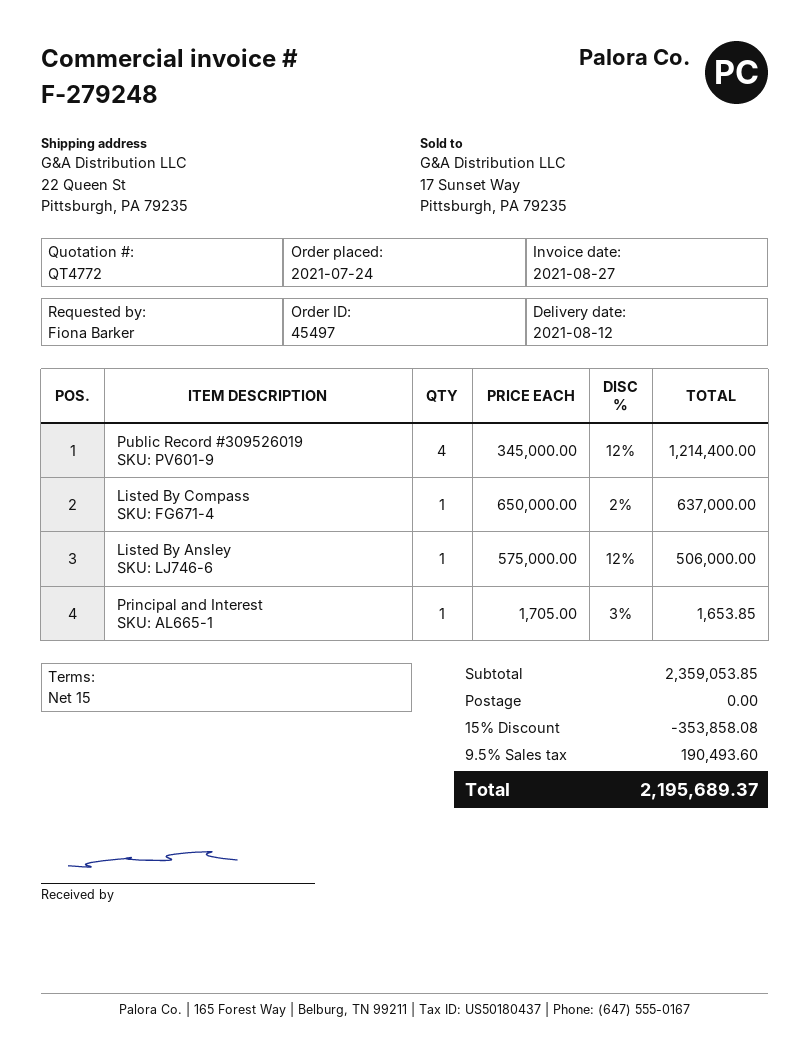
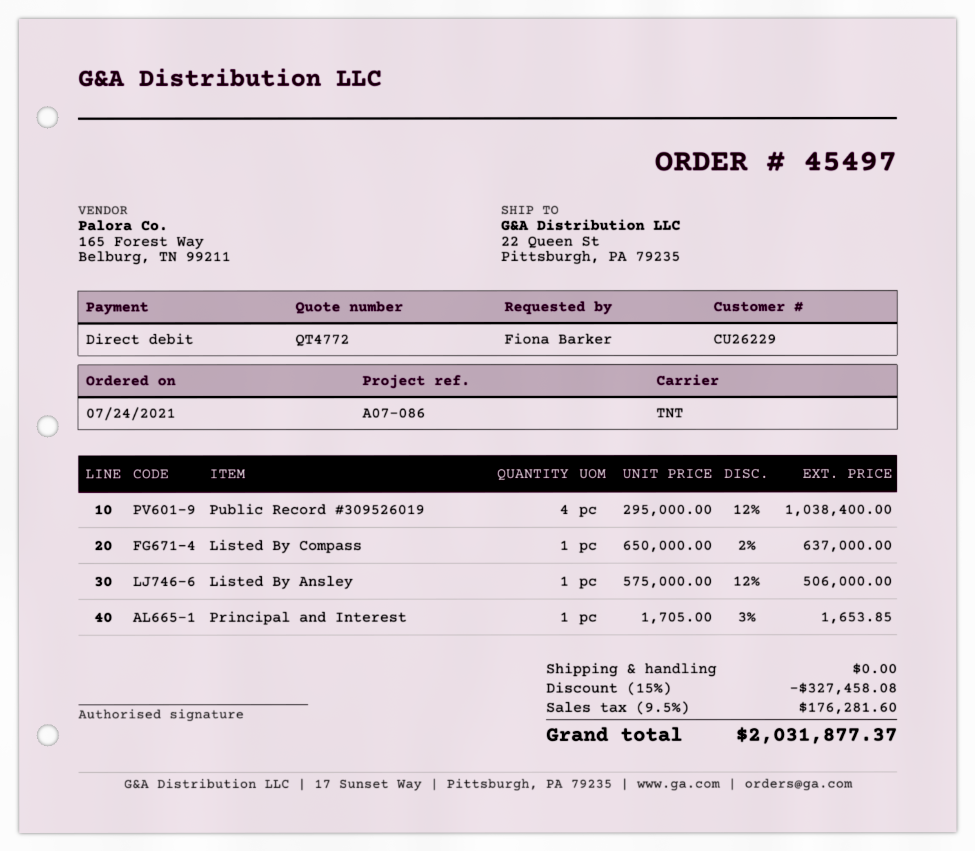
Public Record #309526019: 4 x 345000.00 - 12% = 1214400.00 -> 4 x 295000.00 - 12% = 1038400.00
discount: 15% = 353858.08 -> 15% = 327458.08
tax: 9.5% = 190493.60 -> 9.5% = 176281.60
total: 2195689.37 -> 2031877.37

